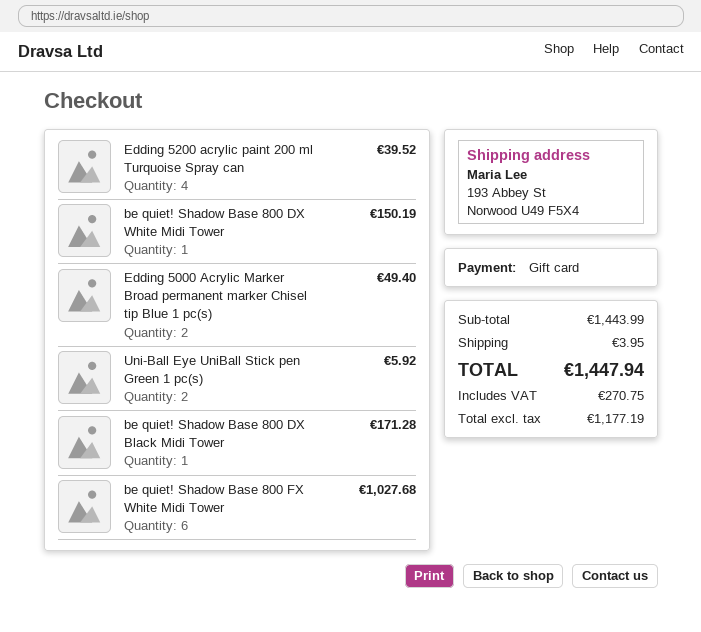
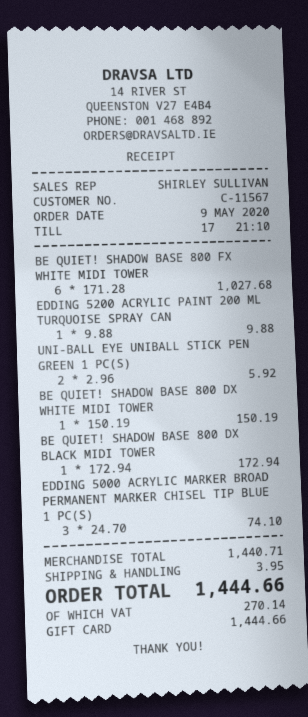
Edding 5200 acrylic paint 200 ml Turquoise Spray can: 4 for 39.52 -> 1 for 9.88
Edding 5000 Acrylic Marker Broad permanent marker Chisel tip Blue 1 pc(s): 2 for 49.40 -> 3 for 74.10
be quiet! Shadow Base 800 DX Black Midi Tower: 1 for 171.28 -> 1 for 172.94
subtotal: 1443.99 -> 1440.71
tax: 270.75 -> 270.14
total: 1447.94 -> 1444.66

